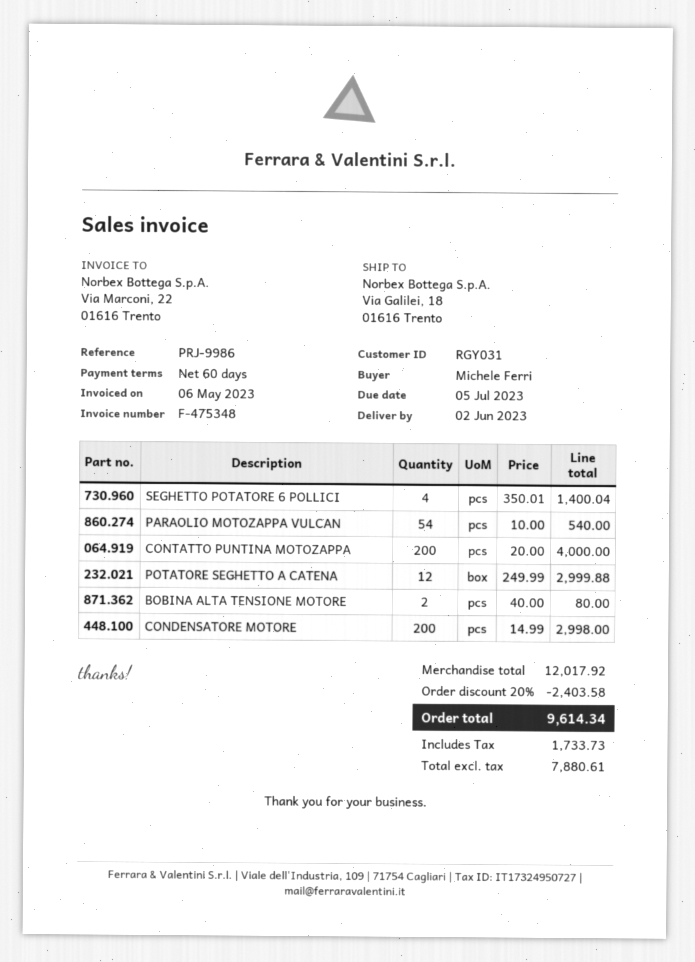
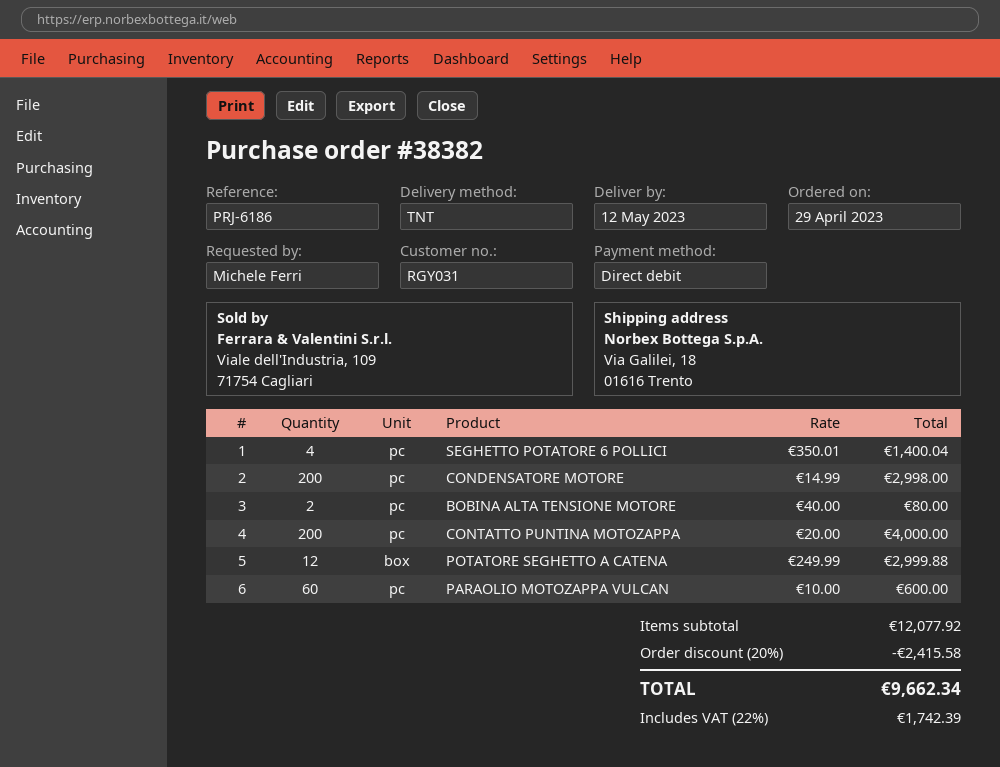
delivery date: 2023-06-02 -> 2023-05-12
reference: PRJ-9986 -> PRJ-6186
PARAOLIO MOTOZAPPA VULCAN: 54 x 10.00 = 540.00 -> 60 x 10.00 = 600.00
subtotal: 12017.92 -> 12077.92
discount: 20% = 2403.58 -> 20% = 2415.58
tax: 1733.73 -> 1742.39
total: 9614.34 -> 9662.34

